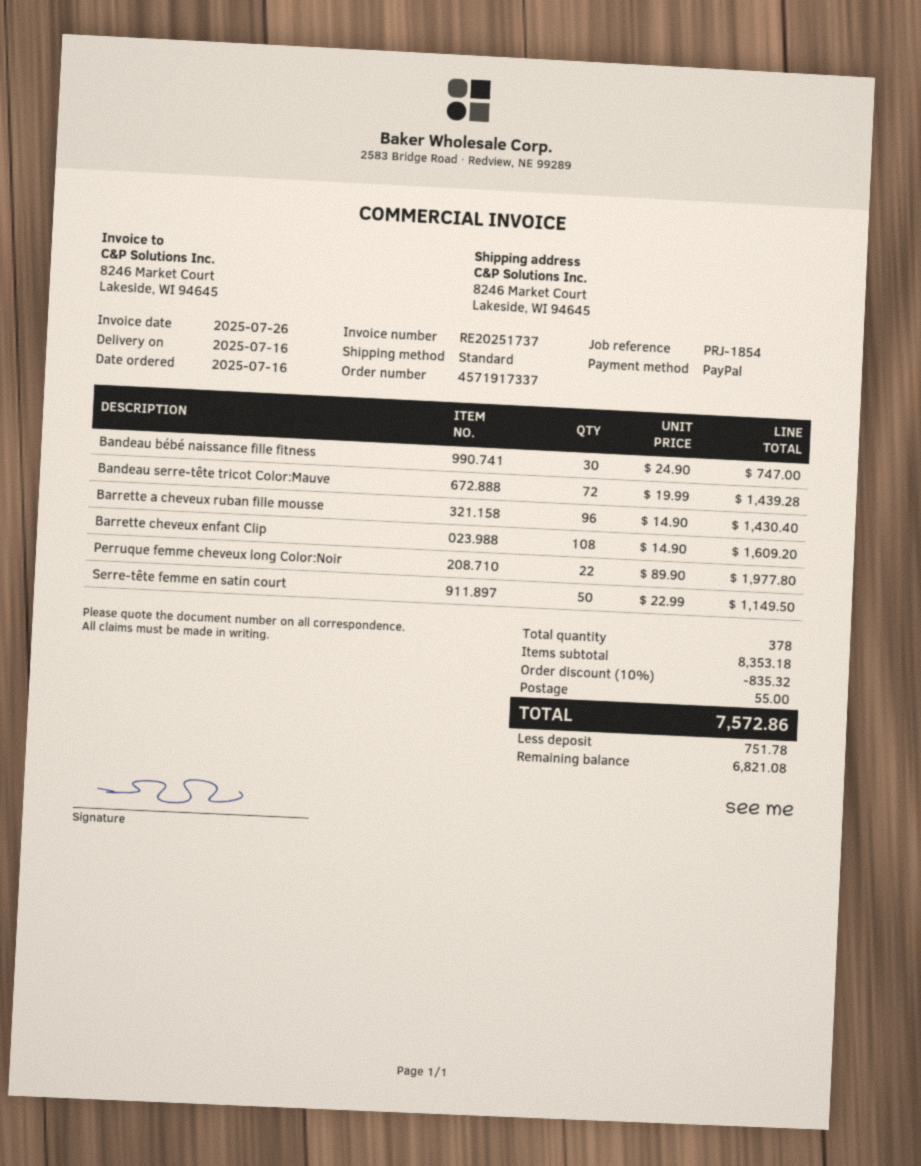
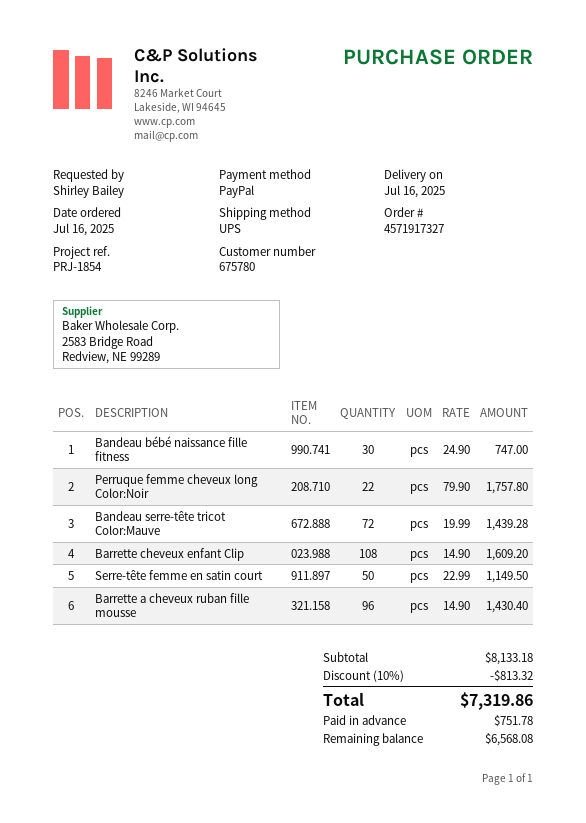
order number: 4571917337 -> 4571917327
shipping method: standard -> UPS
Perruque femme cheveux long Color:Noir: 22 x 89.90 = 1977.80 -> 22 x 79.90 = 1757.80
subtotal: 8353.18 -> 8133.18
discount: 10% = 835.32 -> 10% = 813.32
shipping: 55.00 -> none
total: 7572.86 -> 7319.86
balance: 6821.08 -> 6568.08

